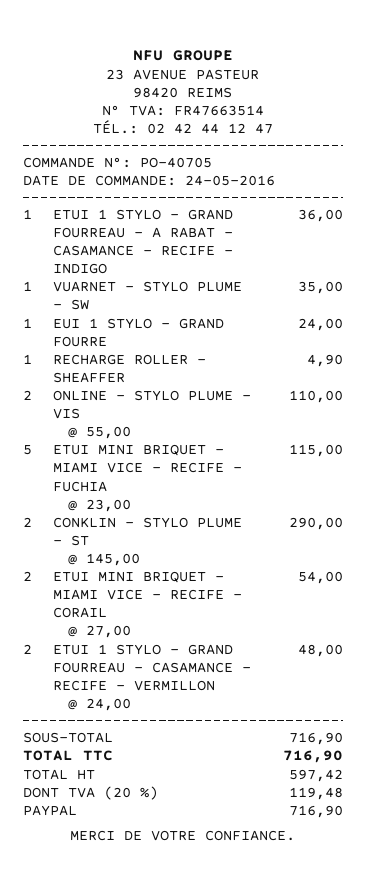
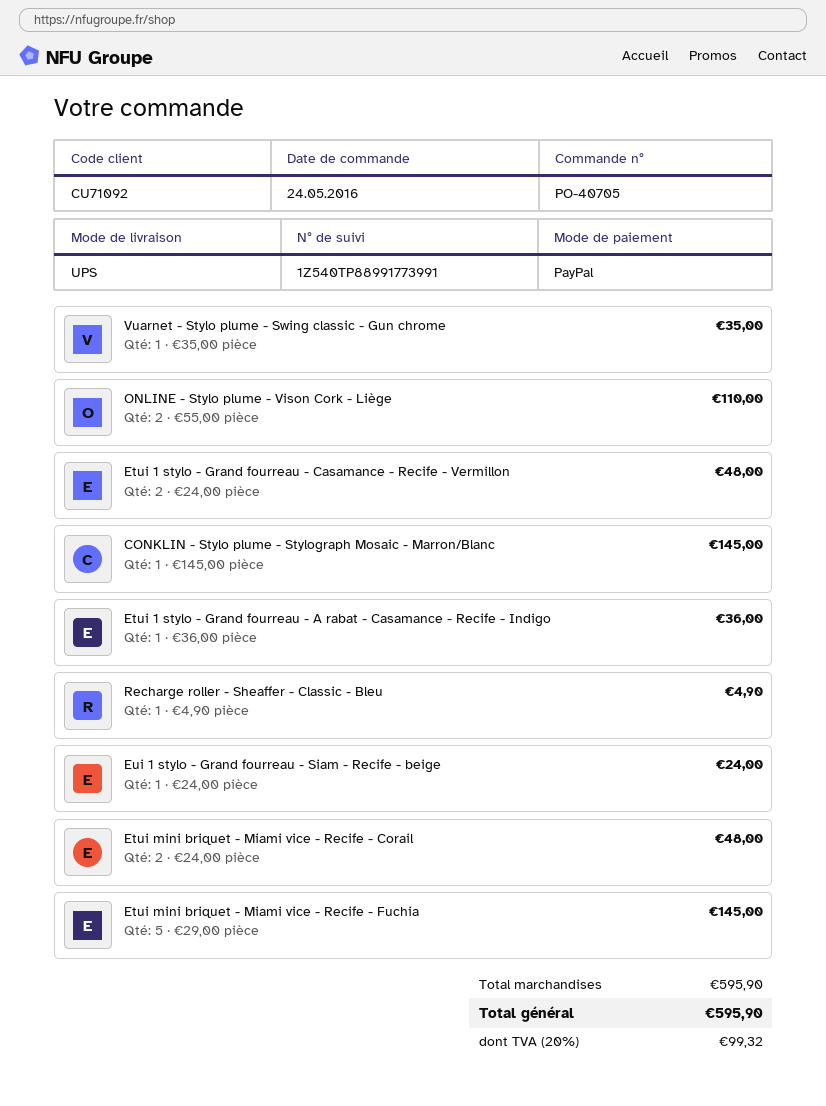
ETUI MINI BRIQUET - MIAMI VICE - RECIFE - FUCHIA: 5 x 23.00 = 115.00 -> 5 x 29.00 = 145.00
CONKLIN - STYLO PLUME - ST: 2 x 145.00 = 290.00 -> 1 x 145.00 = 145.00
ETUI MINI BRIQUET - MIAMI VICE - RECIFE - CORAIL: 2 x 27.00 = 54.00 -> 2 x 24.00 = 48.00
subtotal: 716.90 -> 595.90
tax: 20% = 119.48 -> 20% = 99.32
total: 716.90 -> 595.90

